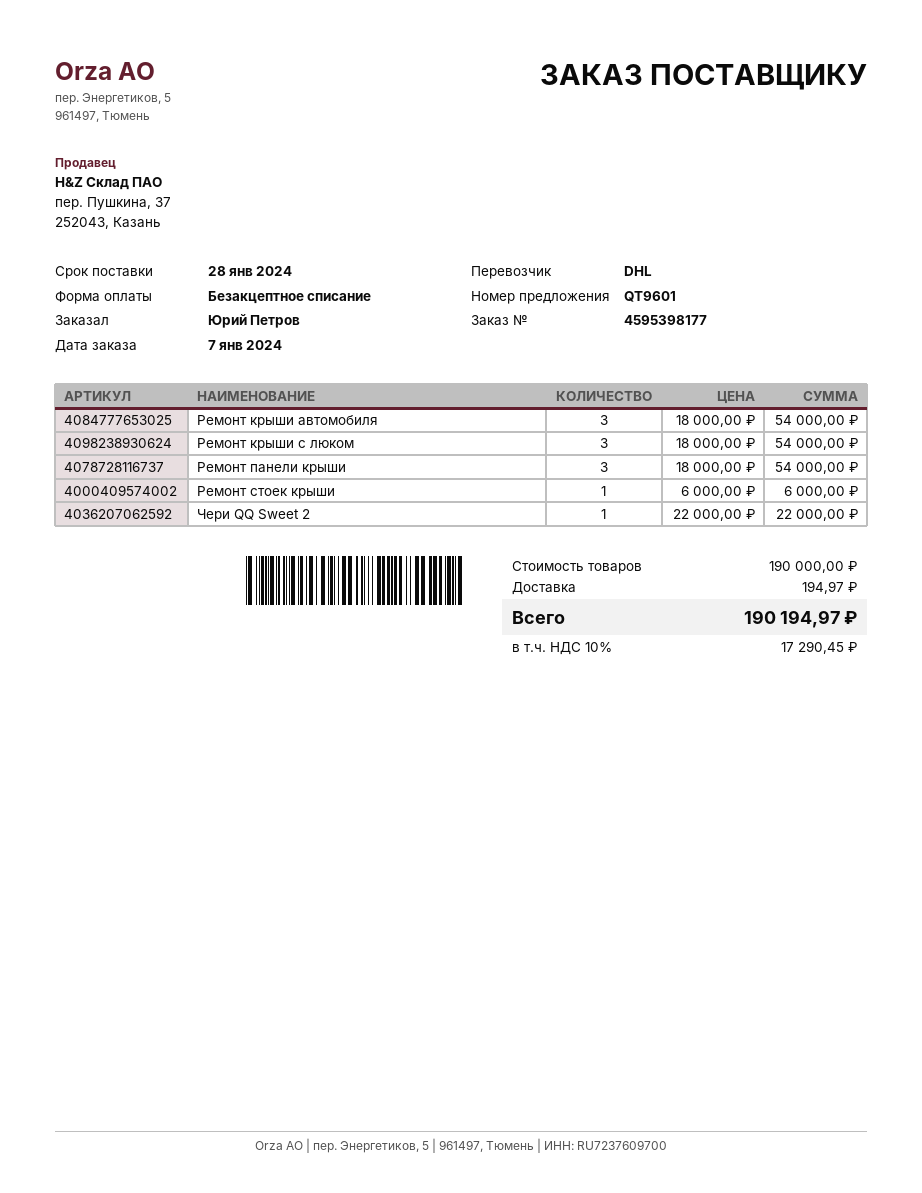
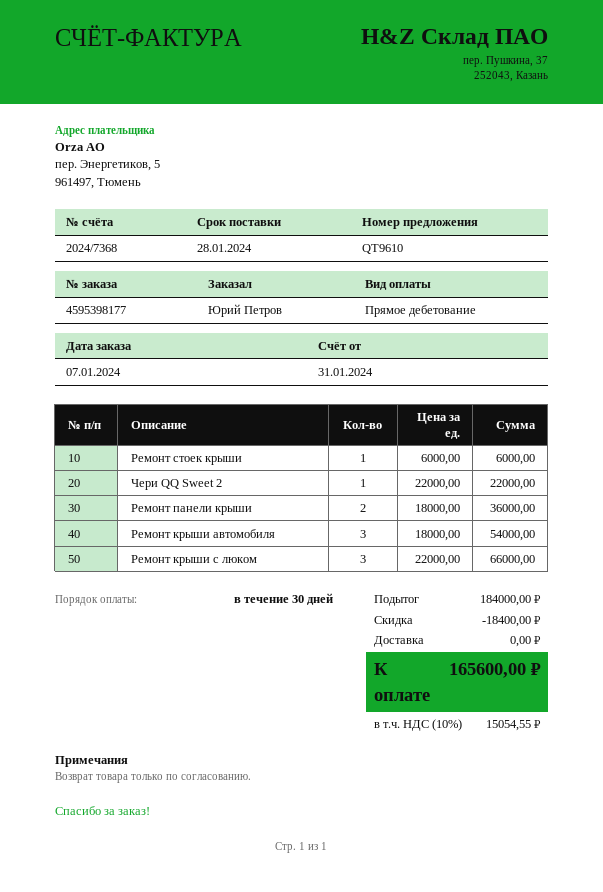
quote number: QT9601 -> QT9610
Ремонт крыши с люком: 3 x 18000.00 = 54000.00 -> 3 x 22000.00 = 66000.00
Ремонт панели крыши: 3 x 18000.00 = 54000.00 -> 2 x 18000.00 = 36000.00
subtotal: 190000.00 -> 184000.00
discount: none -> 18400.00
shipping: 194.97 -> 0.00
tax: 10% = 17290.45 -> 10% = 15054.55
total: 190194.97 -> 165600.00

